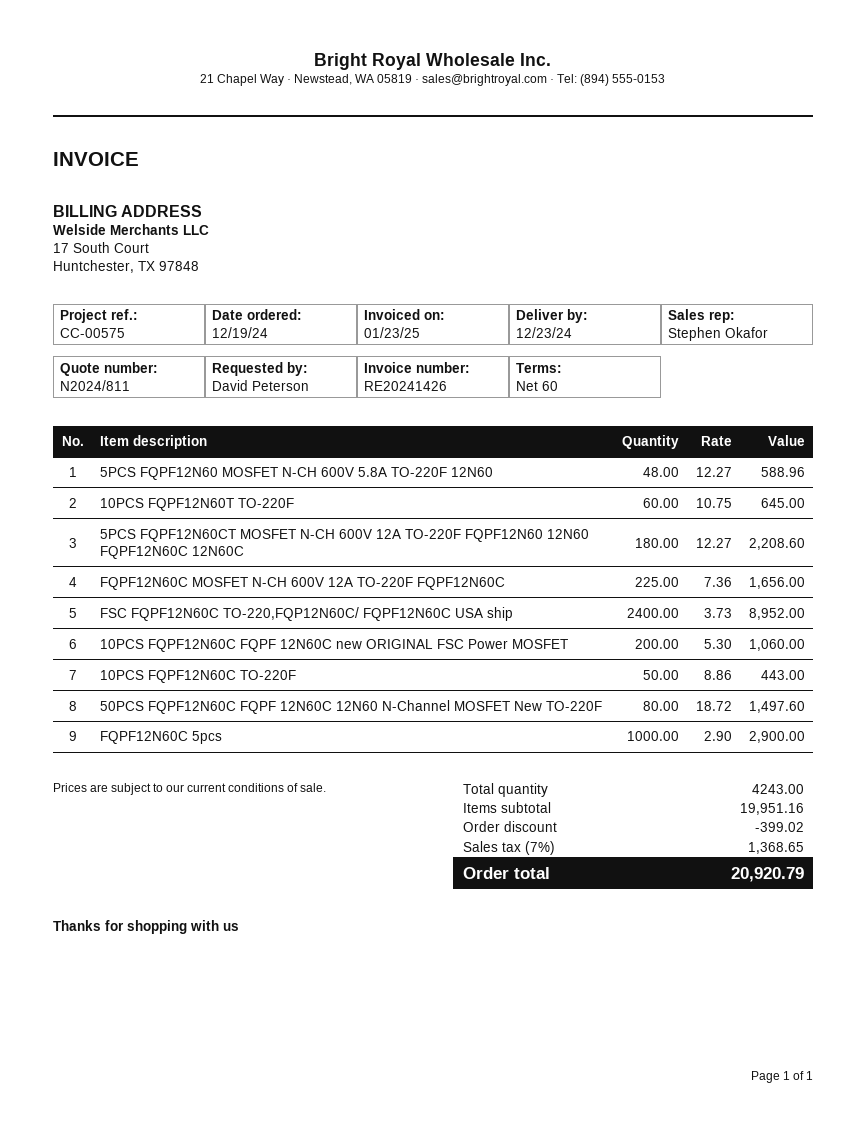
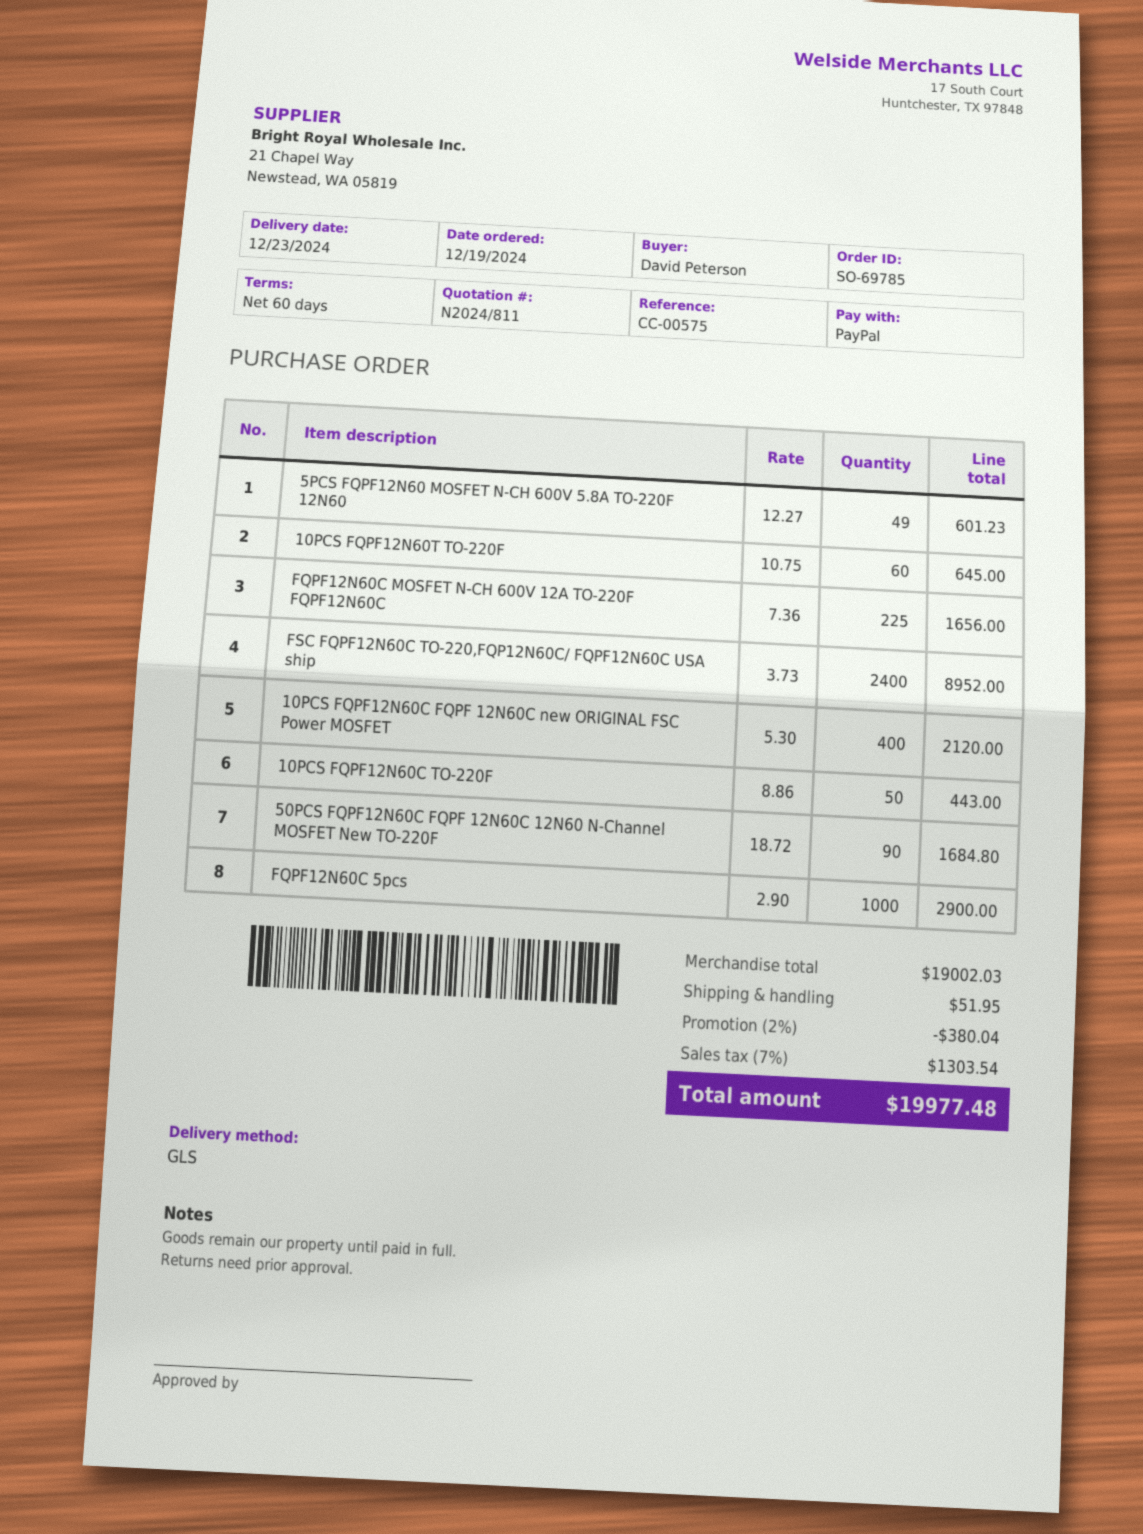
5PCS FQPF12N60 MOSFET N-CH 600V 5.8A TO-220F 12N60: 48 x 12.27 = 588.96 -> 49 x 12.27 = 601.23
5PCS FQPF12N60CT MOSFET N-CH 600V 12A TO-220F FQPF12N60 12N60 FQPF12N60C 12N60C: 180 x 12.27 = 2208.60 -> none
10PCS FQPF12N60C FQPF 12N60C new ORIGINAL FSC Power MOSFET: 200 x 5.30 = 1060.00 -> 400 x 5.30 = 2120.00
50PCS FQPF12N60C FQPF 12N60C 12N60 N-Channel MOSFET New TO-220F: 80 x 18.72 = 1497.60 -> 90 x 18.72 = 1684.80
subtotal: 19951.16 -> 19002.03
discount: 399.02 -> 380.04
shipping: none -> 51.95
tax: 7% = 1368.65 -> 7% = 1303.54
total: 20920.79 -> 19977.48

